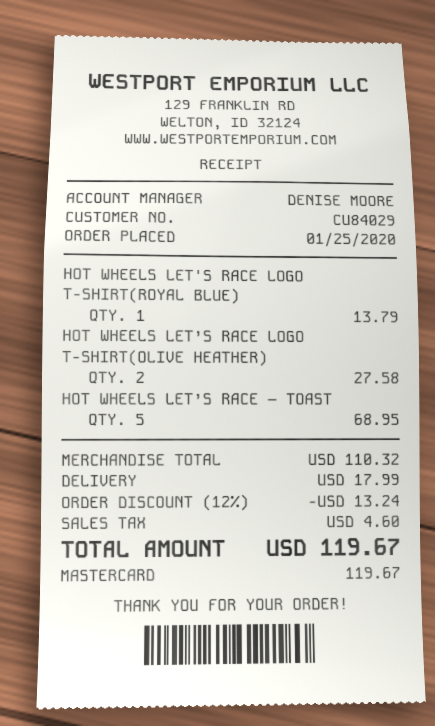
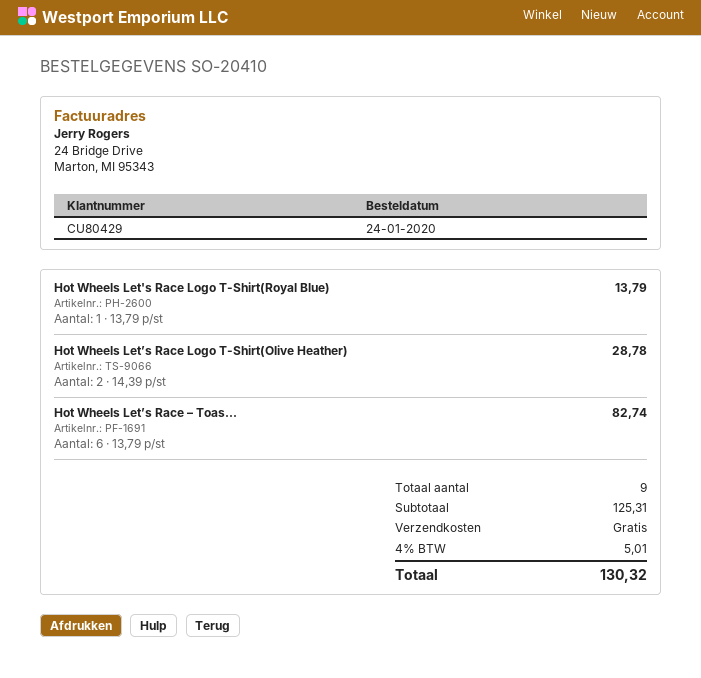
order date: 2020-01-25 -> 2020-01-24
customer number: CU84029 -> CU80429
HOT WHEELS LET’S RACE LOGO T-SHIRT(OLIVE HEATHER): 2 for 27.58 -> 2 for 28.78
HOT WHEELS LET’S RACE – TOAST: 5 for 68.95 -> 6 for 82.74
subtotal: 110.32 -> 125.31
discount: 12% = 13.24 -> none
shipping: 17.99 -> 0.00
tax: 4.60 -> 5.01
total: 119.67 -> 130.32

